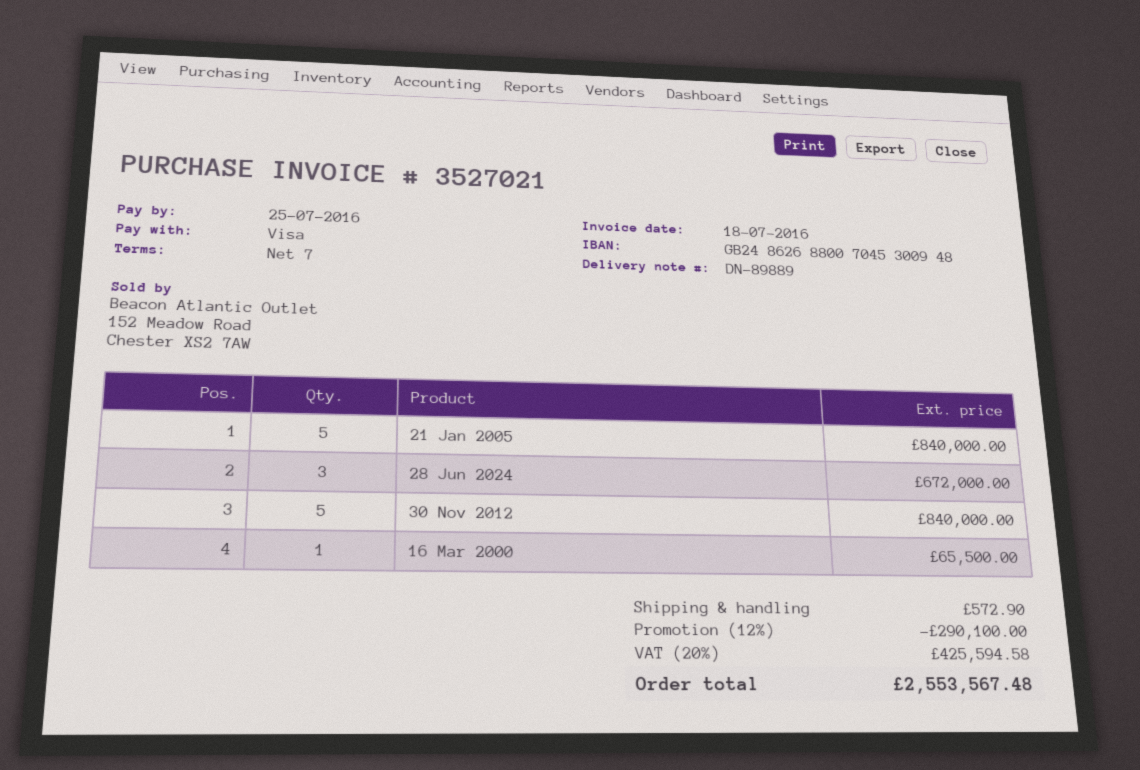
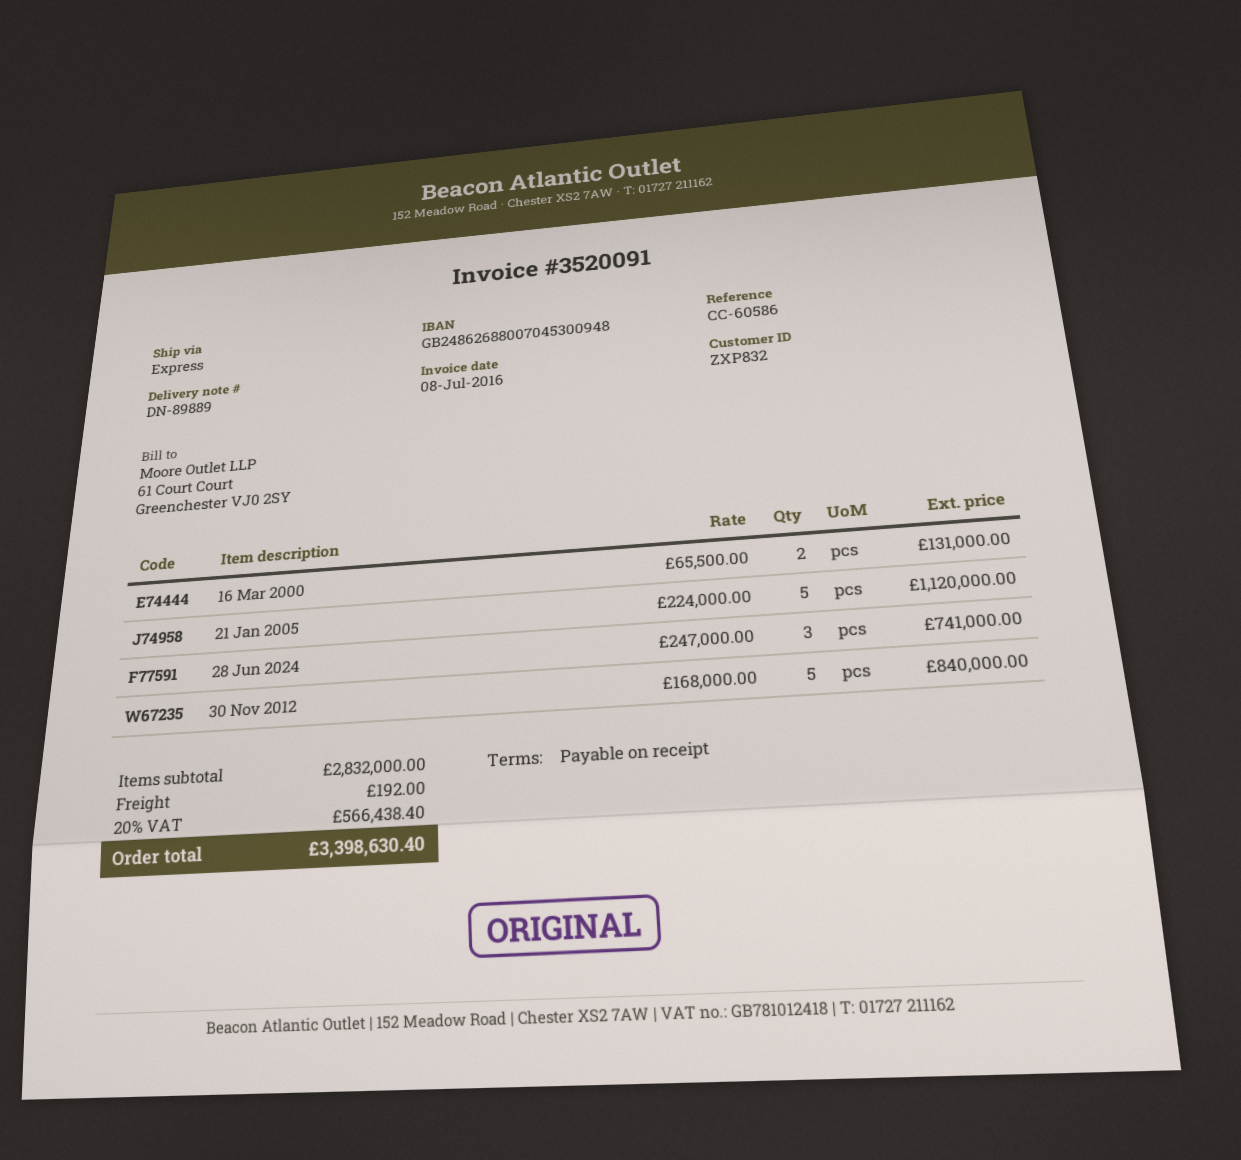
invoice number: 3527021 -> 3520091
invoice date: 2016-07-18 -> 2016-07-08
payment terms: 7 days -> on receipt
21 Jan 2005: 5 for 840000.00 -> 5 for 1120000.00
28 Jun 2024: 3 for 672000.00 -> 3 for 741000.00
16 Mar 2000: 1 for 65500.00 -> 2 for 131000.00
discount: 12% = 290100.00 -> none
shipping: 572.90 -> 192.00
tax: 20% = 425594.58 -> 20% = 566438.40
total: 2553567.48 -> 3398630.40

